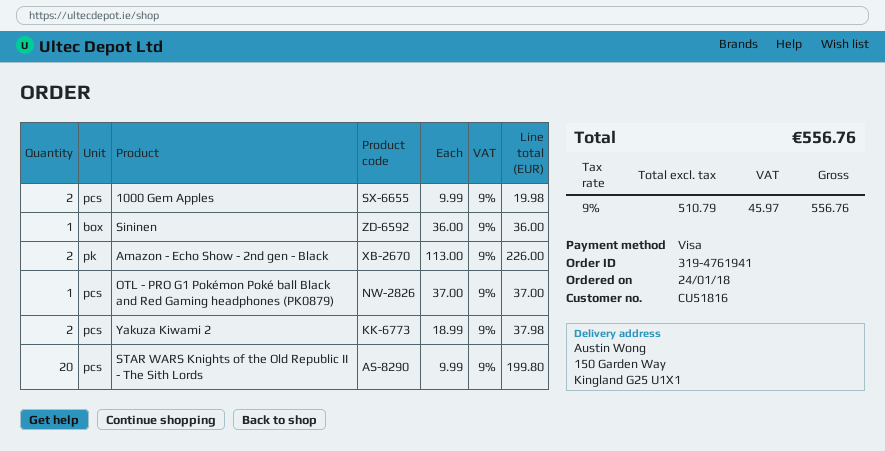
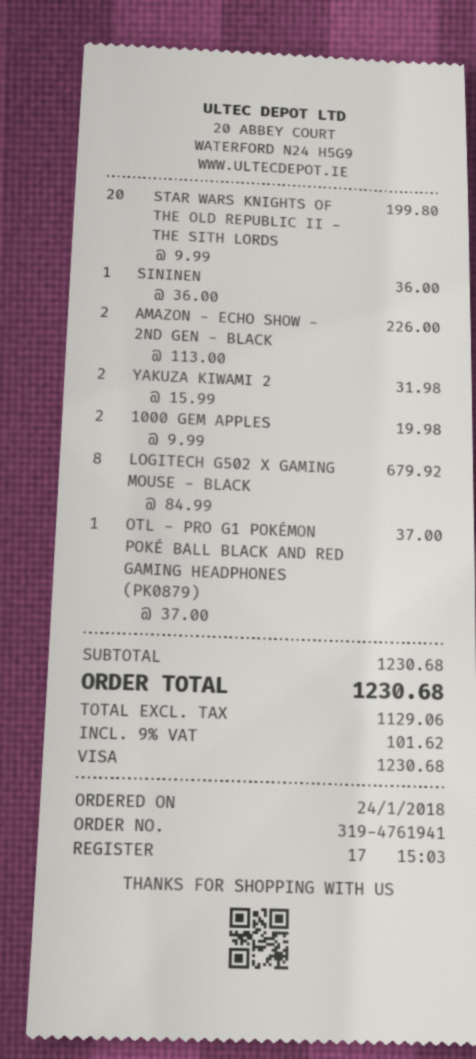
Yakuza Kiwami 2: 2 x 18.99 = 37.98 -> 2 x 15.99 = 31.98
LOGITECH G502 X GAMING MOUSE - BLACK: none -> 8 x 84.99 = 679.92
net: 510.79 -> 1129.06
tax: 9% = 45.97 -> 9% = 101.62
total: 556.76 -> 1230.68

